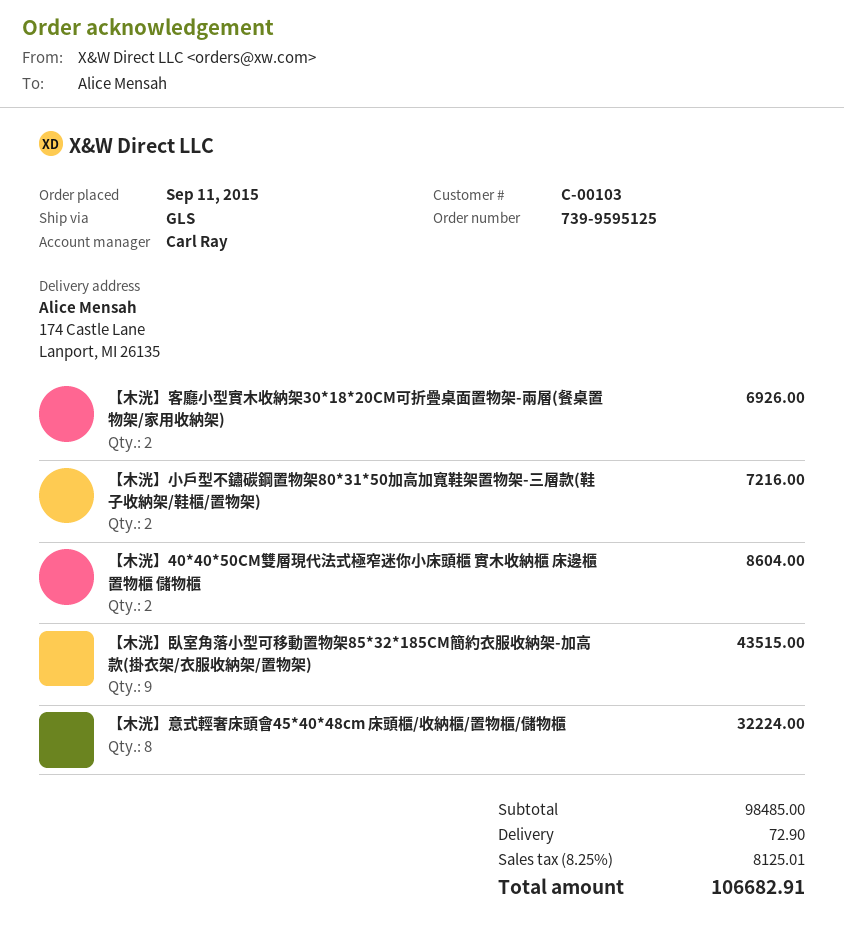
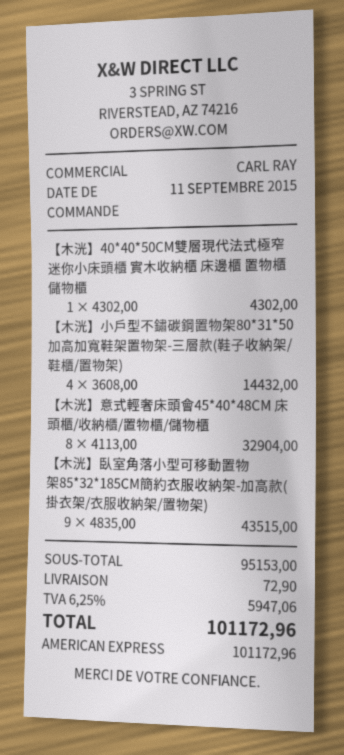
【木洸】客廳小型實木收納架30*18*20CM可折疊桌面置物架-兩層(餐桌置物架/家用收納架): 2 for 6926.00 -> none
【木洸】小戶型不鏽碳鋼置物架80*31*50加高加寬鞋架置物架-三層款(鞋子收納架/鞋櫃/置物架): 2 for 7216.00 -> 4 for 14432.00
【木洸】40*40*50CM雙層現代法式極窄迷你小床頭櫃 實木收納櫃 床邊櫃 置物櫃 儲物櫃: 2 for 8604.00 -> 1 for 4302.00
【木洸】意式輕奢床頭會45*40*48cm 床頭櫃/收納櫃/置物櫃/儲物櫃: 8 for 32224.00 -> 8 for 32904.00
subtotal: 98485.00 -> 95153.00
tax: 8.25% = 8125.01 -> 6.25% = 5947.06
total: 106682.91 -> 101172.96

